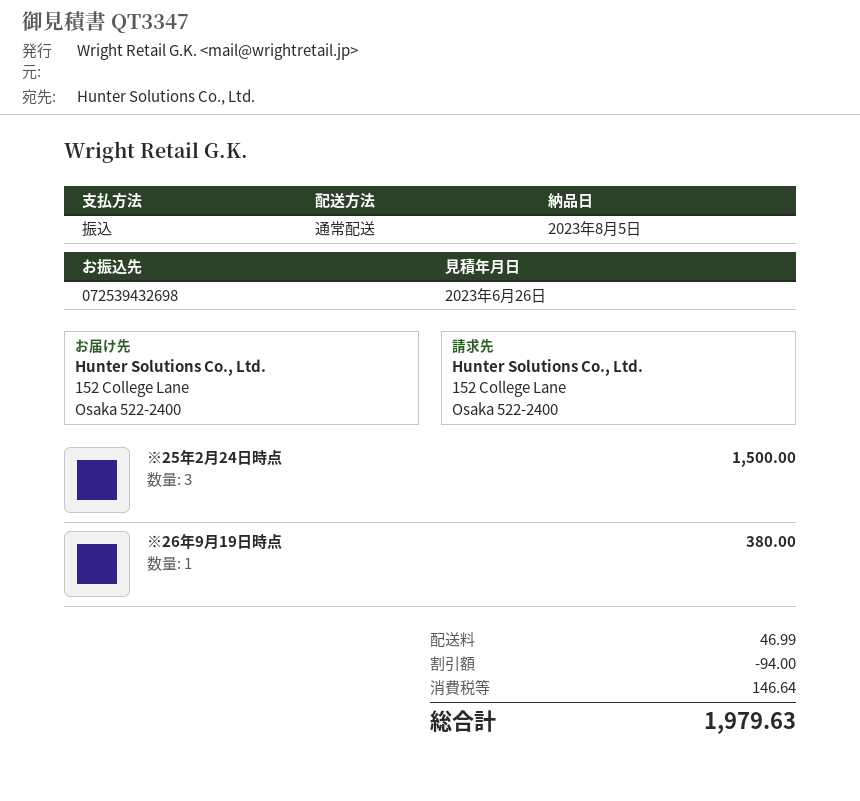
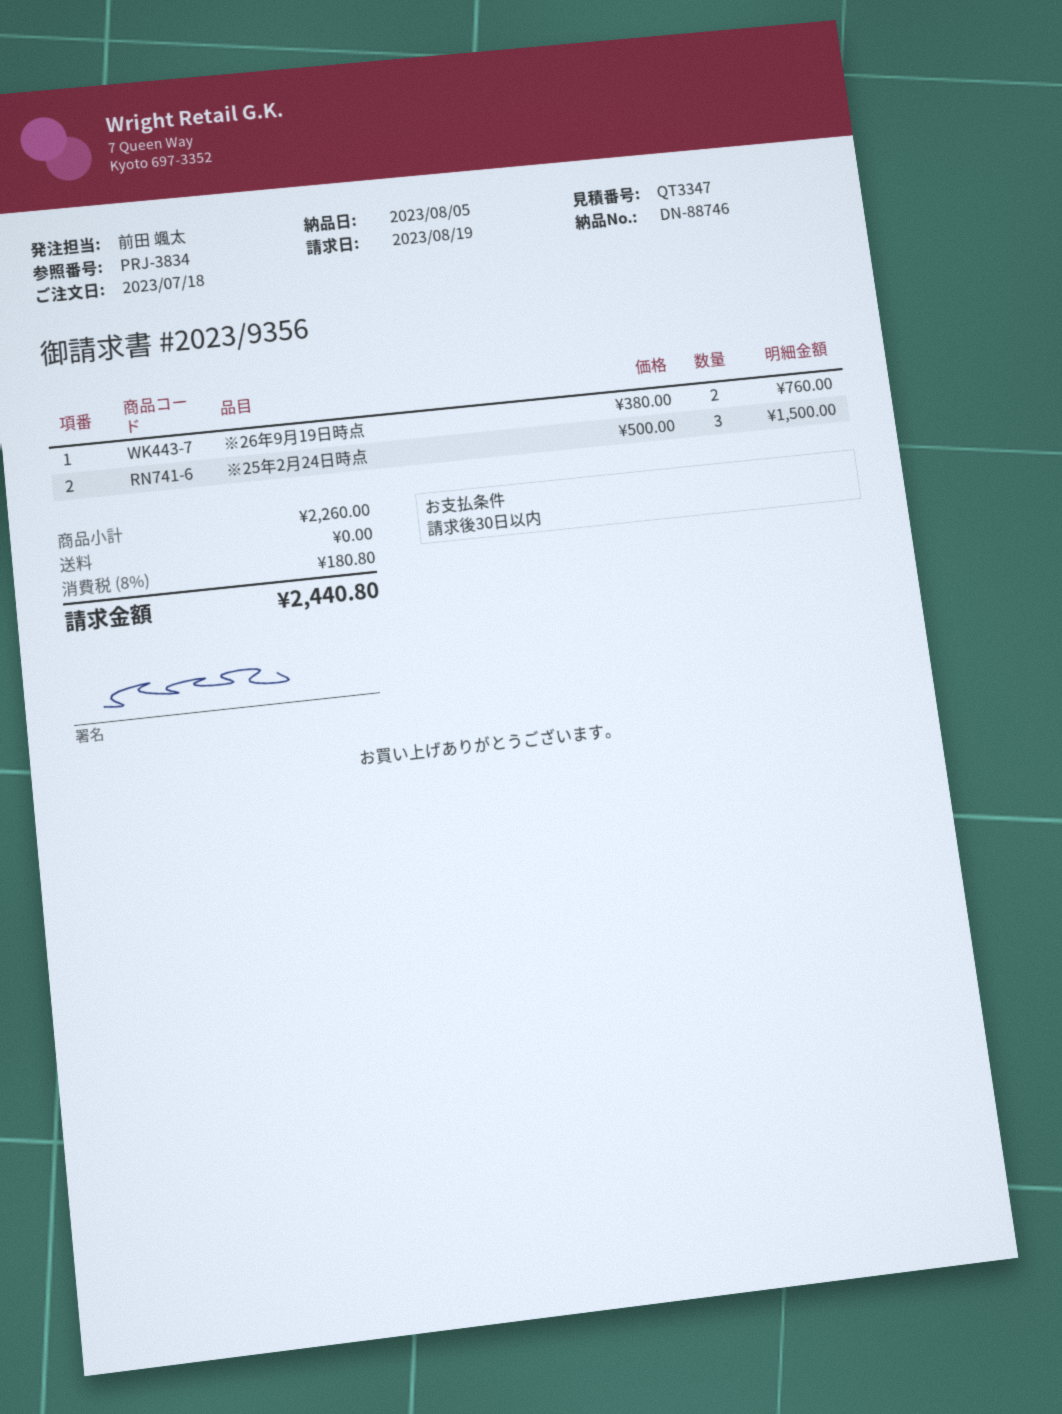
※26年9月19日時点: 1 for 380.00 -> 2 for 760.00
discount: 94.00 -> none
shipping: 46.99 -> 0.00
tax: 146.64 -> 180.80
total: 1979.63 -> 2440.80

